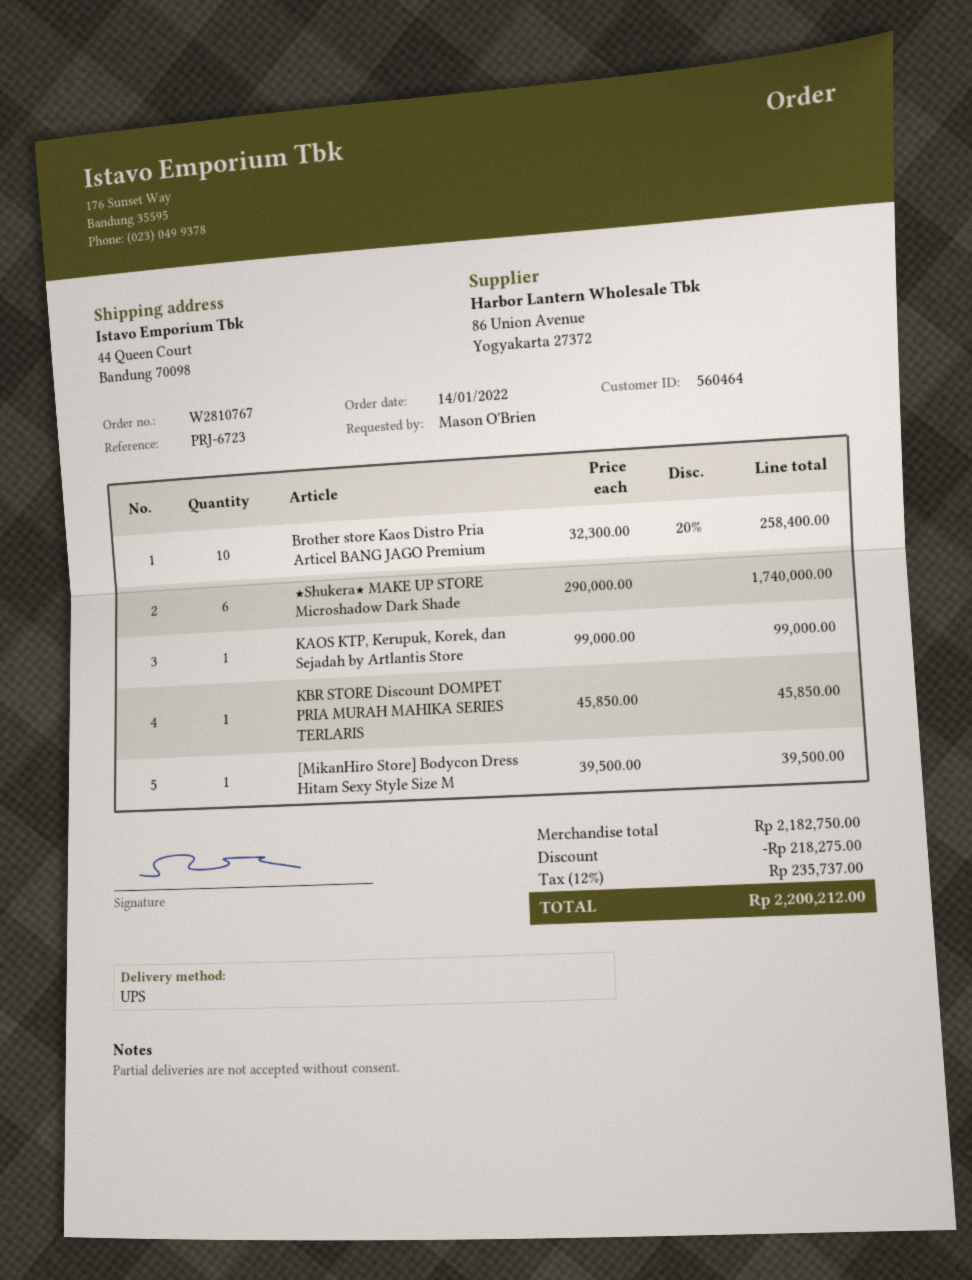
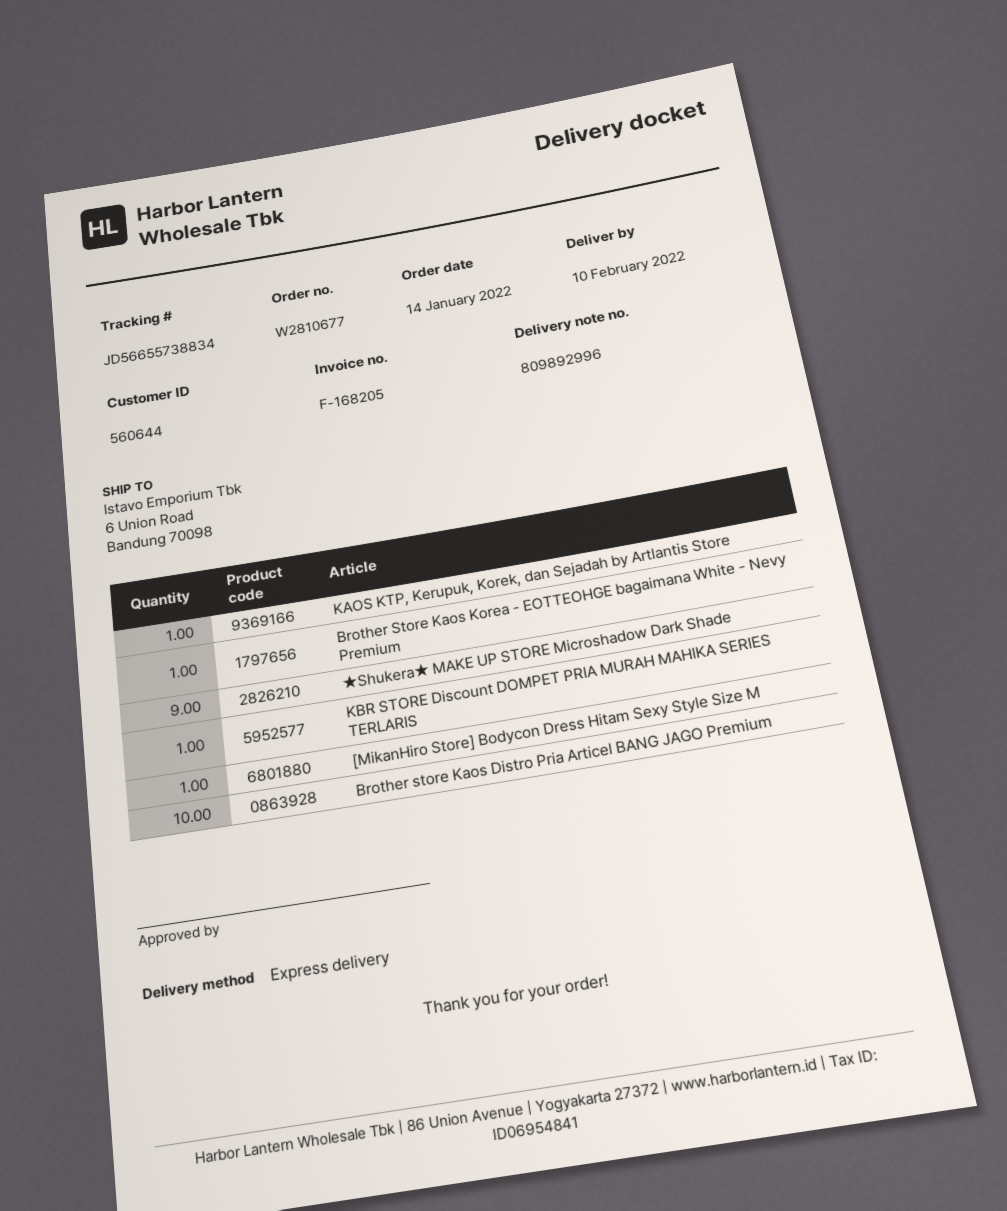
order number: W2810767 -> W2810677
customer number: 560464 -> 560644
shipping method: UPS -> express
ship to: 44 Queen Court, Bandung 70098 -> 6 Union Road, Bandung 70098
★Shukera★ MAKE UP STORE Microshadow Dark Shade: 6 -> 9
Brother Store Kaos Korea - EOTTEOHGE bagaimana White - Nevy Premium: none -> 1

